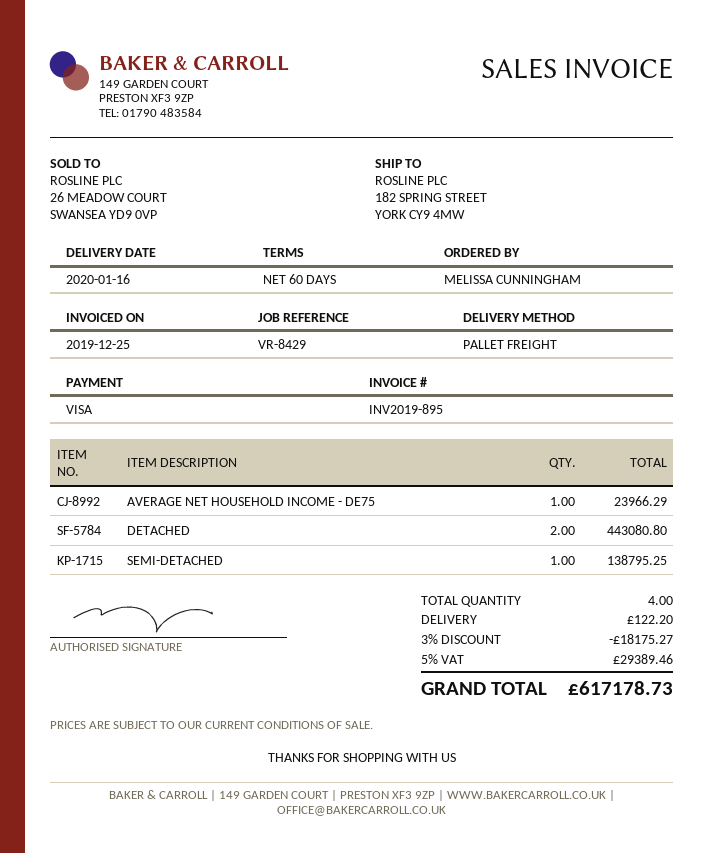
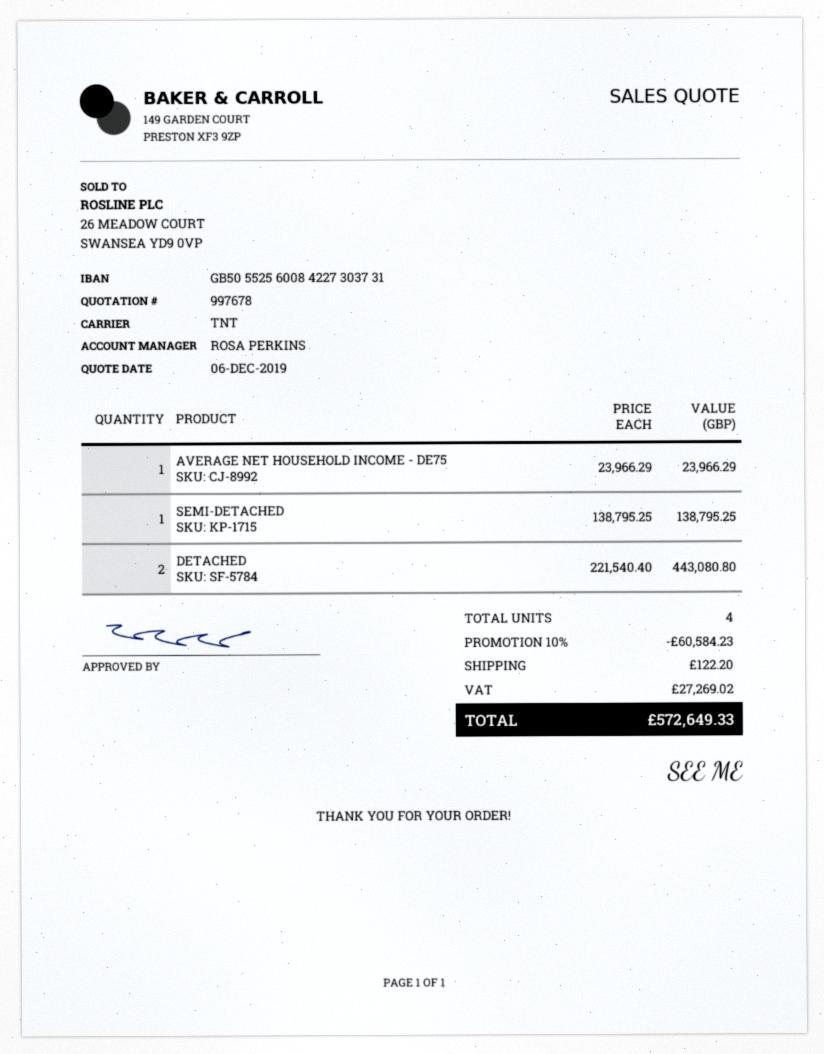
shipping method: pallet freight -> TNT
discount: 3% = 18175.27 -> 10% = 60584.23
tax: 29389.46 -> 27269.02
total: 617178.73 -> 572649.33

